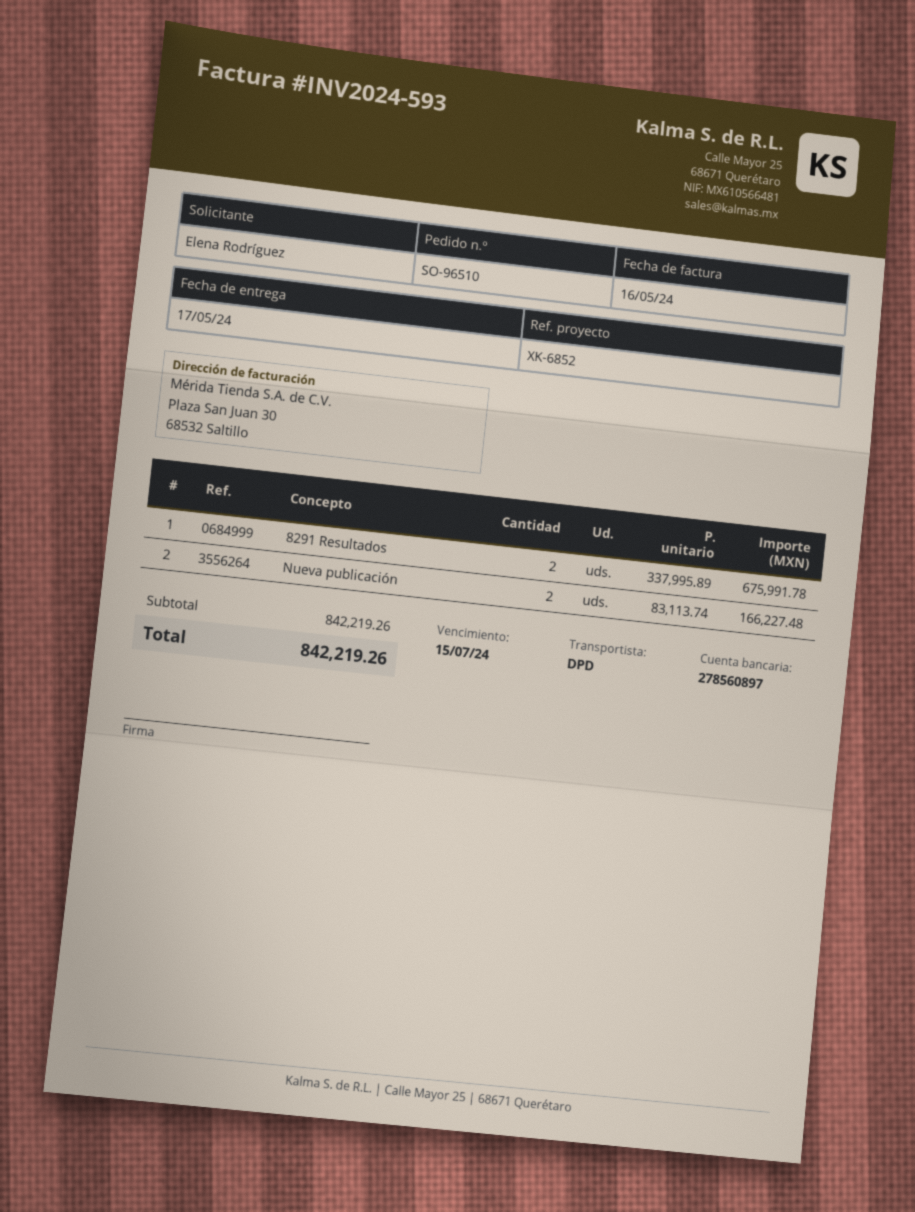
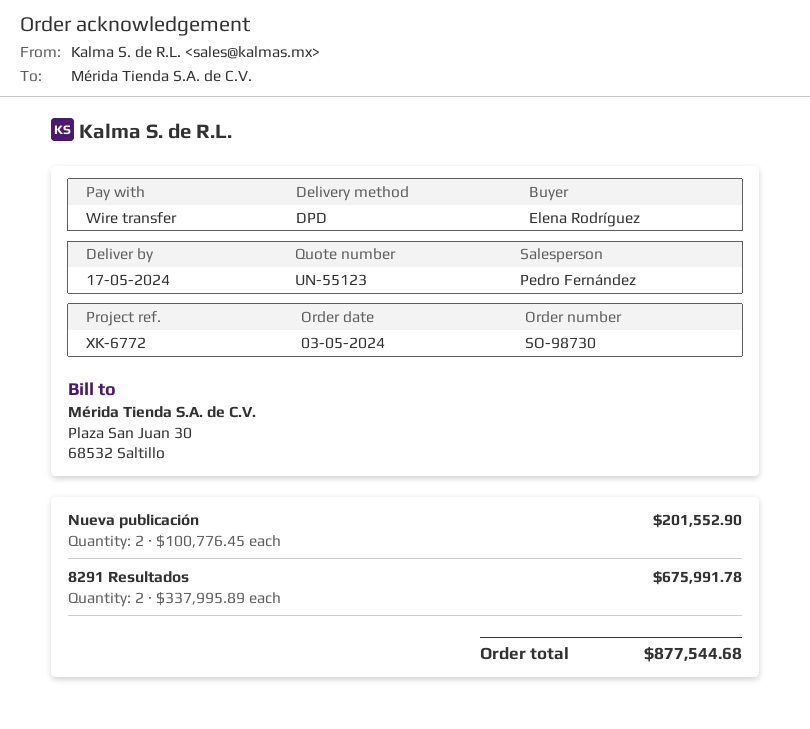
order number: SO-96510 -> SO-98730
reference: XK-6852 -> XK-6772
Nueva publicación: 2 x 83113.74 = 166227.48 -> 2 x 100776.45 = 201552.90
total: 842219.26 -> 877544.68

